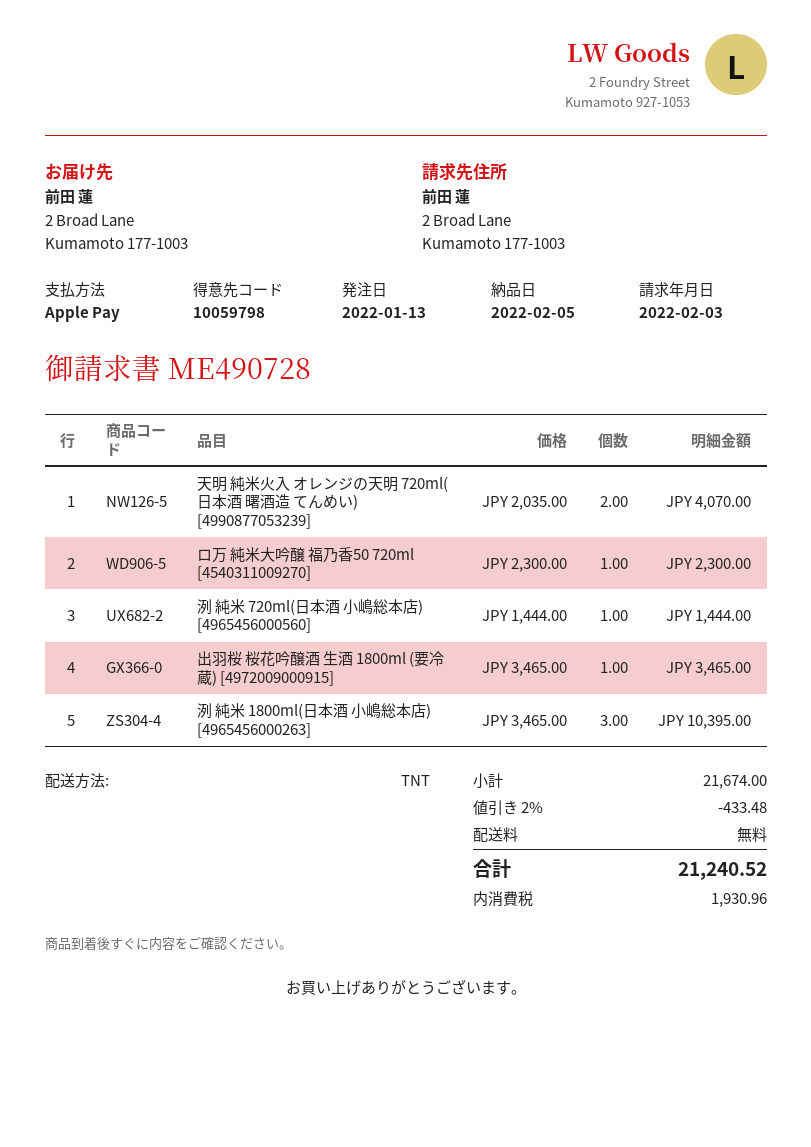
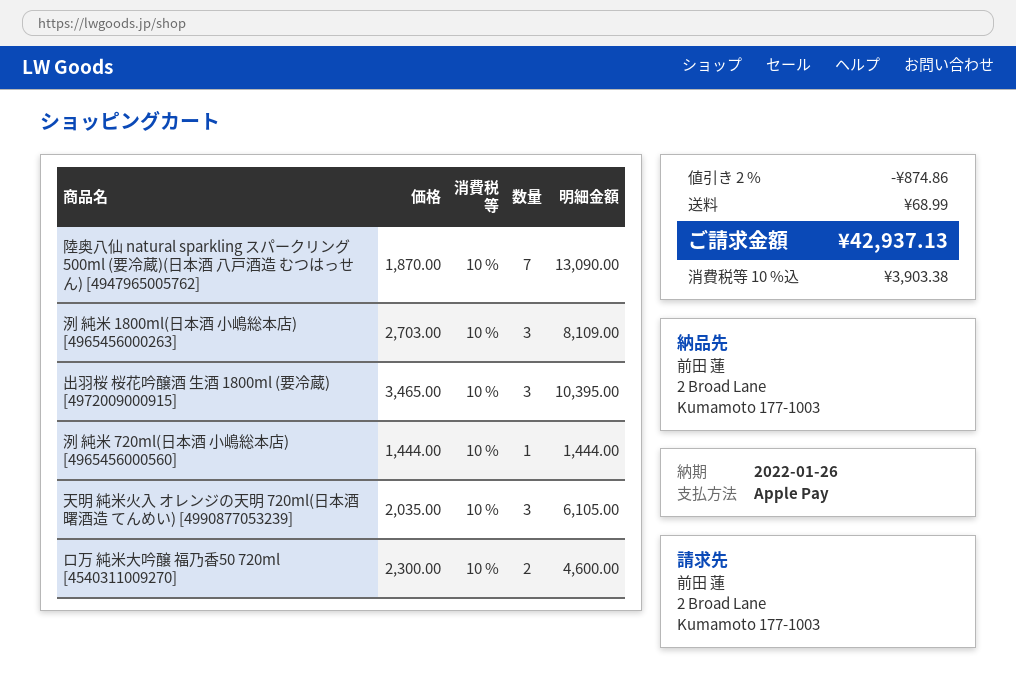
delivery date: 2022-02-05 -> 2022-01-26
天明 純米火入 オレンジの天明 720ml(日本酒 曙酒造 てんめい) [4990877053239]: 2 x 2035.00 = 4070.00 -> 3 x 2035.00 = 6105.00
ロ万 純米大吟醸 福乃香50 720ml [4540311009270]: 1 x 2300.00 = 2300.00 -> 2 x 2300.00 = 4600.00
出羽桜 桜花吟醸酒 生酒 1800ml (要冷蔵) [4972009000915]: 1 x 3465.00 = 3465.00 -> 3 x 3465.00 = 10395.00
洌 純米 1800ml(日本酒 小嶋総本店) [4965456000263]: 3 x 3465.00 = 10395.00 -> 3 x 2703.00 = 8109.00
陸奥八仙 natural sparkling スパークリング 500ml (要冷蔵)(日本酒 八戸酒造 むつはっせん) [4947965005762]: none -> 7 x 1870.00 = 13090.00
discount: 2% = 433.48 -> 2% = 874.86
shipping: 0.00 -> 68.99
tax: 1930.96 -> 3903.38
total: 21240.52 -> 42937.13

